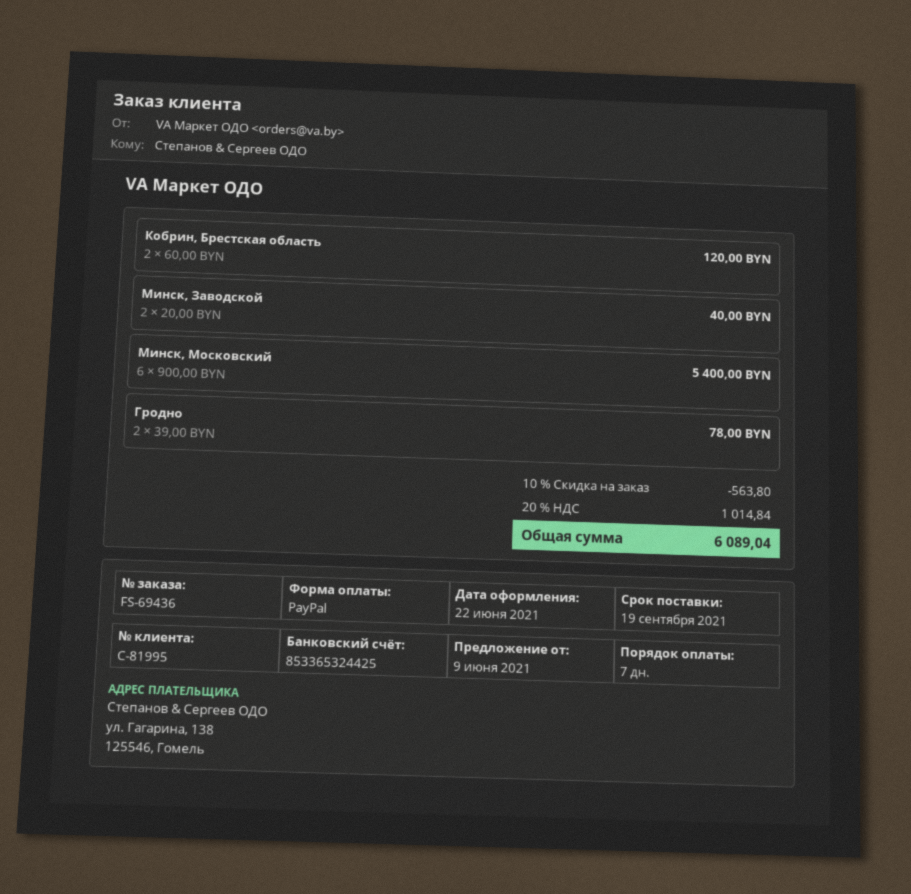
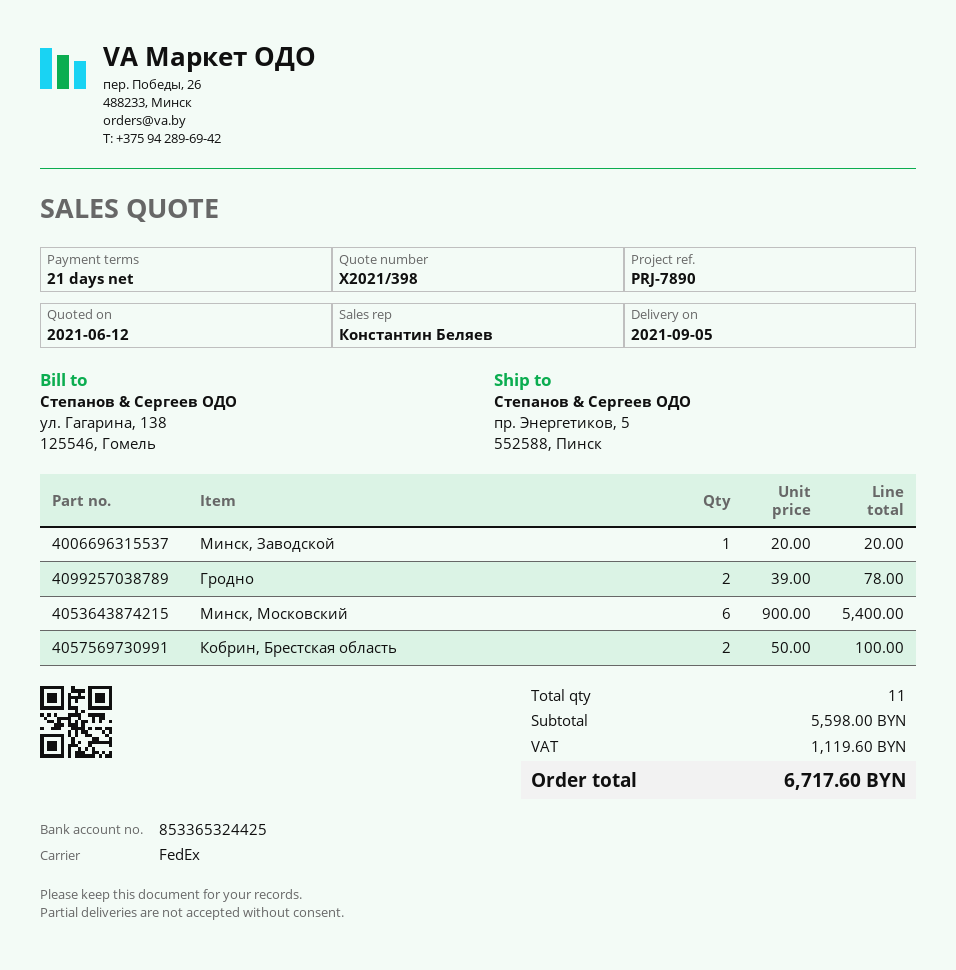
quote date: 2021-06-09 -> 2021-06-12
delivery date: 2021-09-19 -> 2021-09-05
payment terms: 7 days -> 21 days
Кобрин, Брестская область: 2 x 60.00 = 120.00 -> 2 x 50.00 = 100.00
Минск, Заводской: 2 x 20.00 = 40.00 -> 1 x 20.00 = 20.00
discount: 10% = 563.80 -> none
tax: 1014.84 -> 1119.60
total: 6089.04 -> 6717.60

